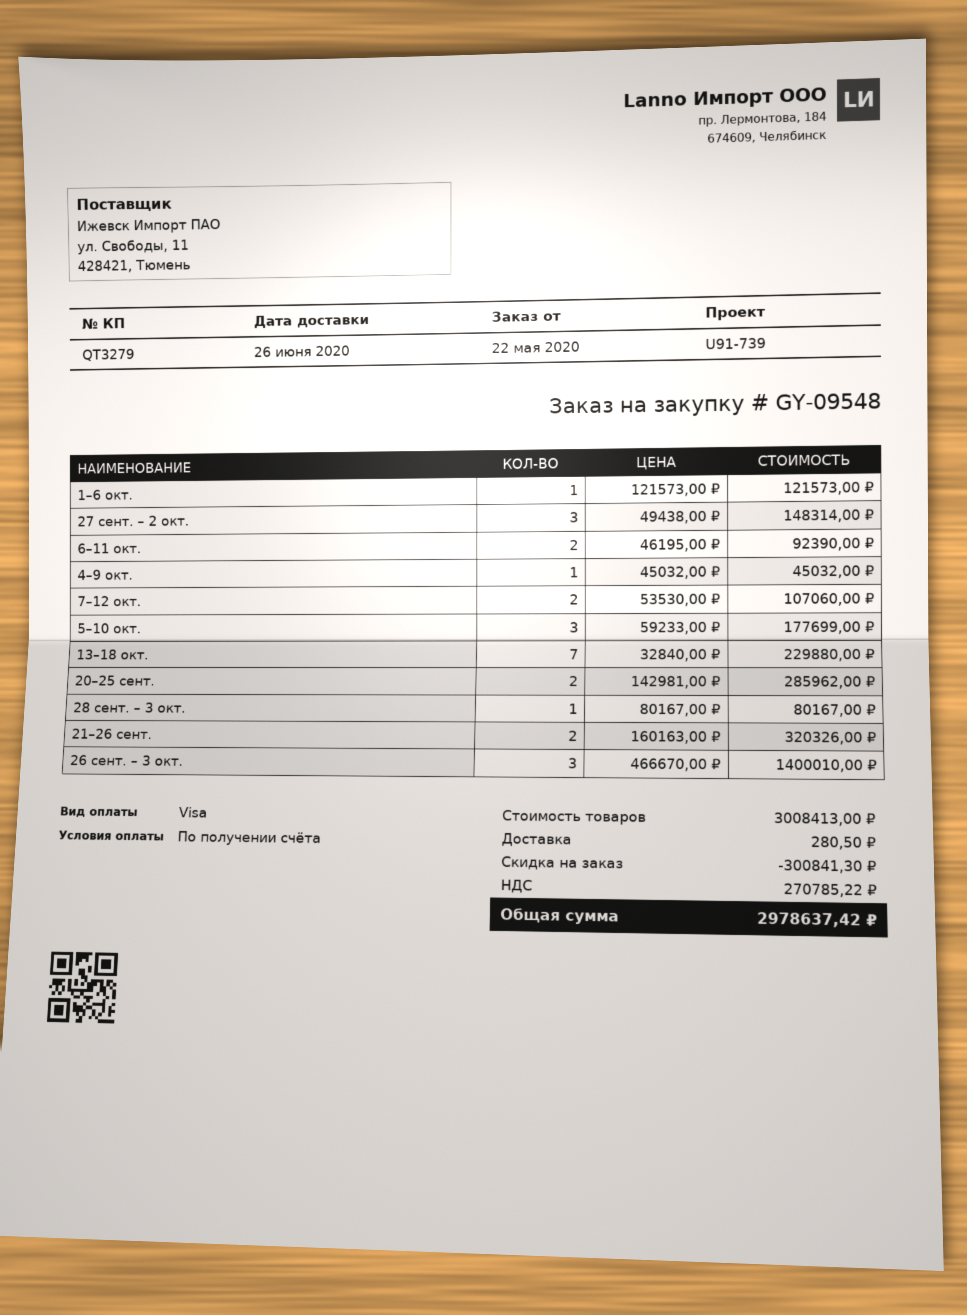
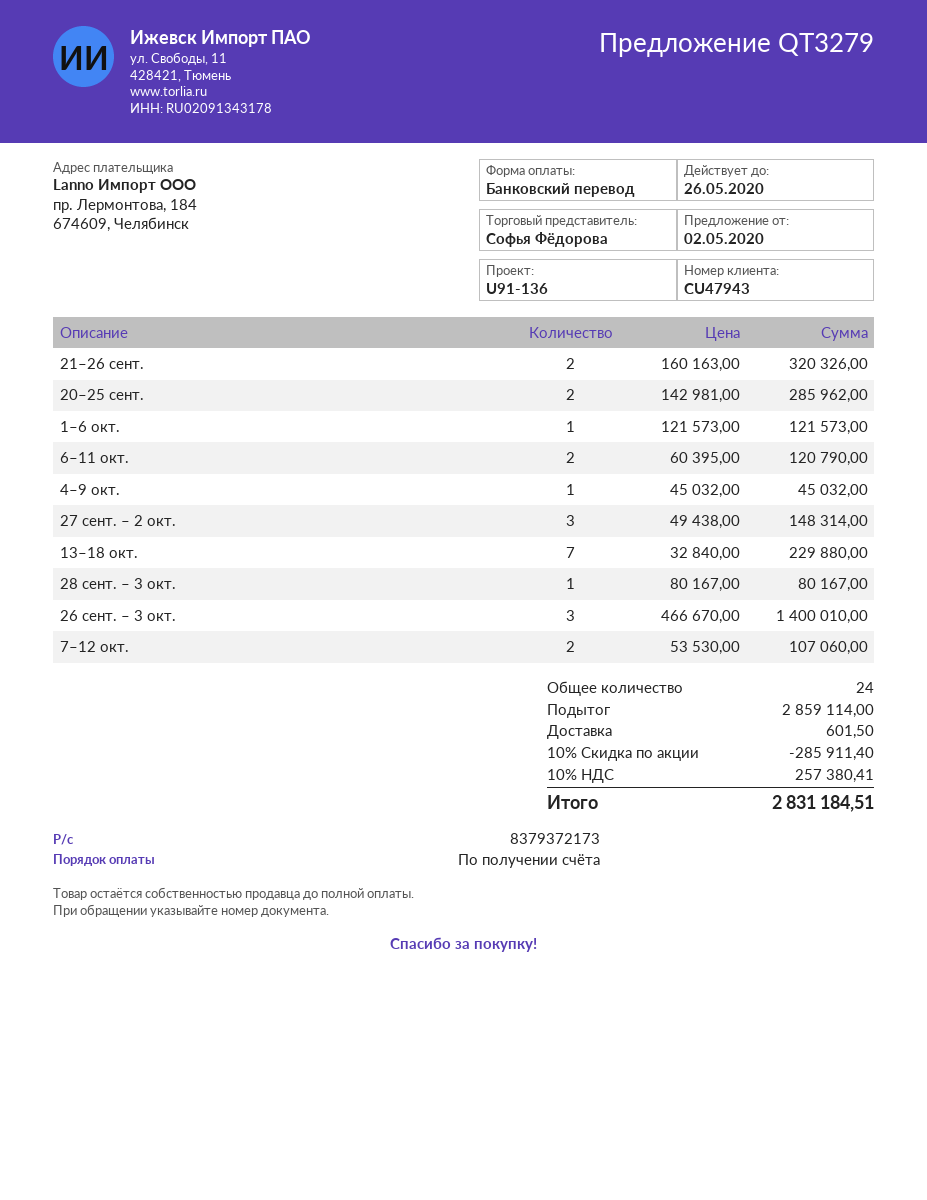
reference: U91-739 -> U91-136
payment method: Visa -> bank transfer
6–11 окт.: 2 x 46195.00 = 92390.00 -> 2 x 60395.00 = 120790.00
5–10 окт.: 3 x 59233.00 = 177699.00 -> none
subtotal: 3008413.00 -> 2859114.00
discount: 300841.30 -> 285911.40
shipping: 280.50 -> 601.50
tax: 270785.22 -> 257380.41
total: 2978637.42 -> 2831184.51

